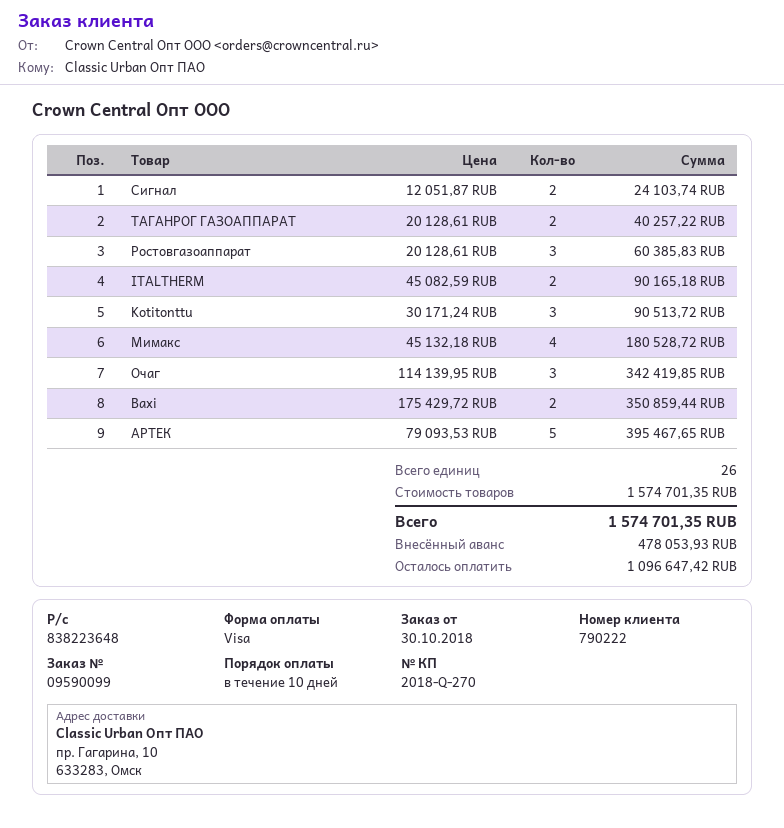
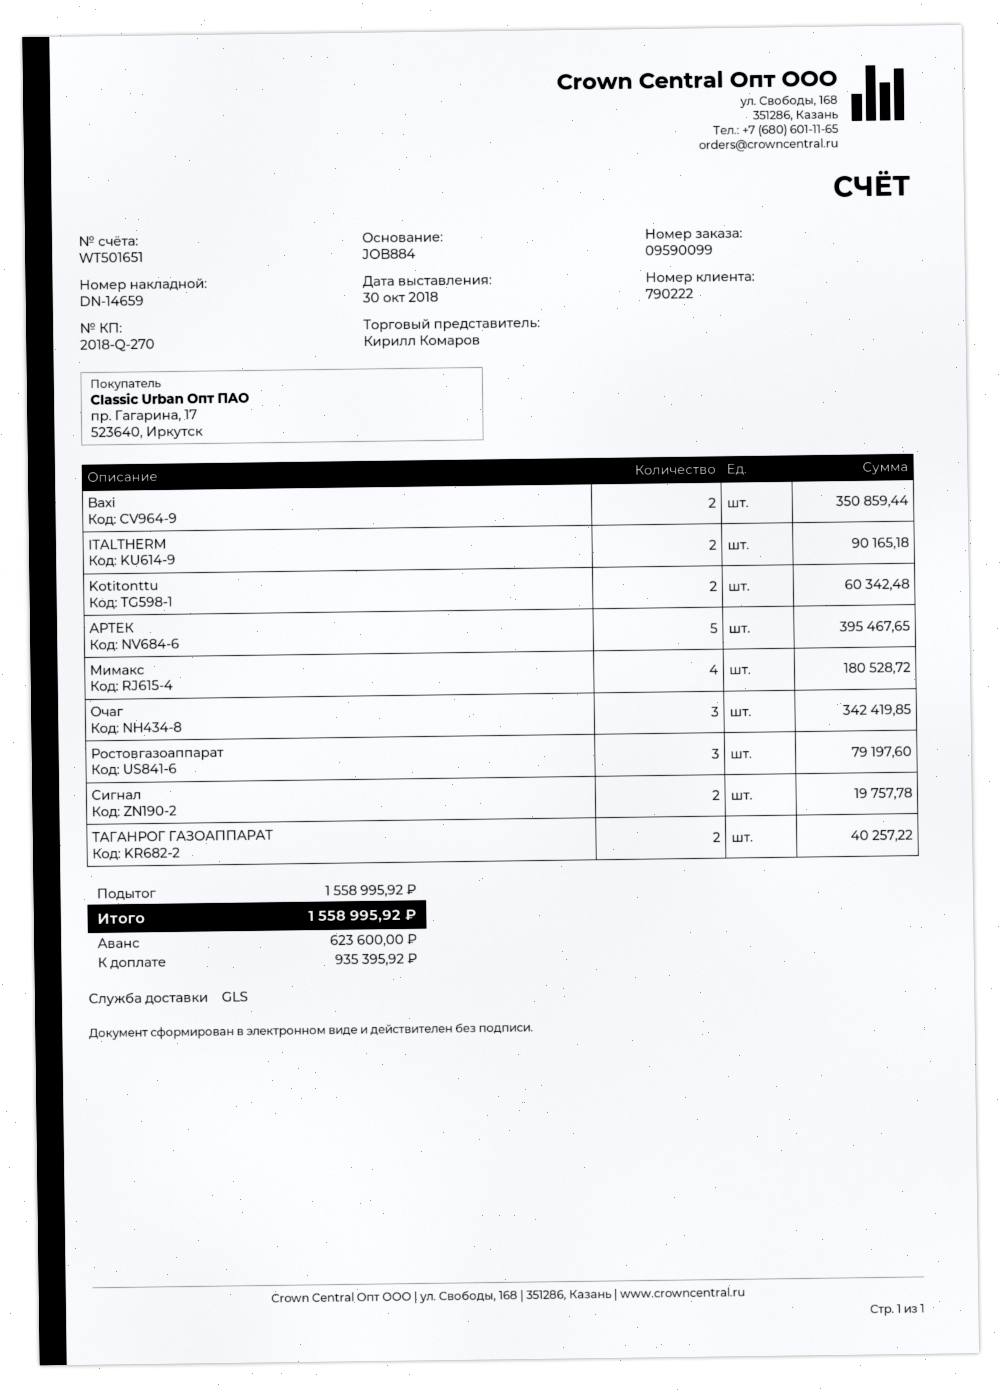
Сигнал: 2 for 24103.74 -> 2 for 19757.78
Ростовгазоаппарат: 3 for 60385.83 -> 3 for 79197.60
Kotitonttu: 3 for 90513.72 -> 2 for 60342.48
subtotal: 1574701.35 -> 1558995.92
total: 1574701.35 -> 1558995.92
deposit: 478053.93 -> 623600.00
balance: 1096647.42 -> 935395.92

